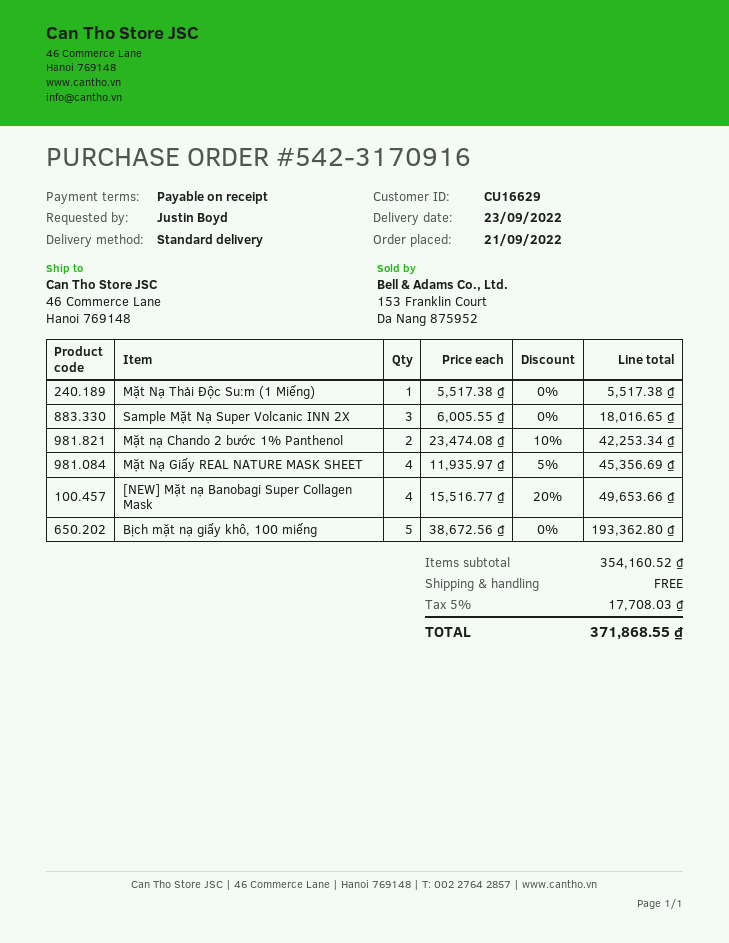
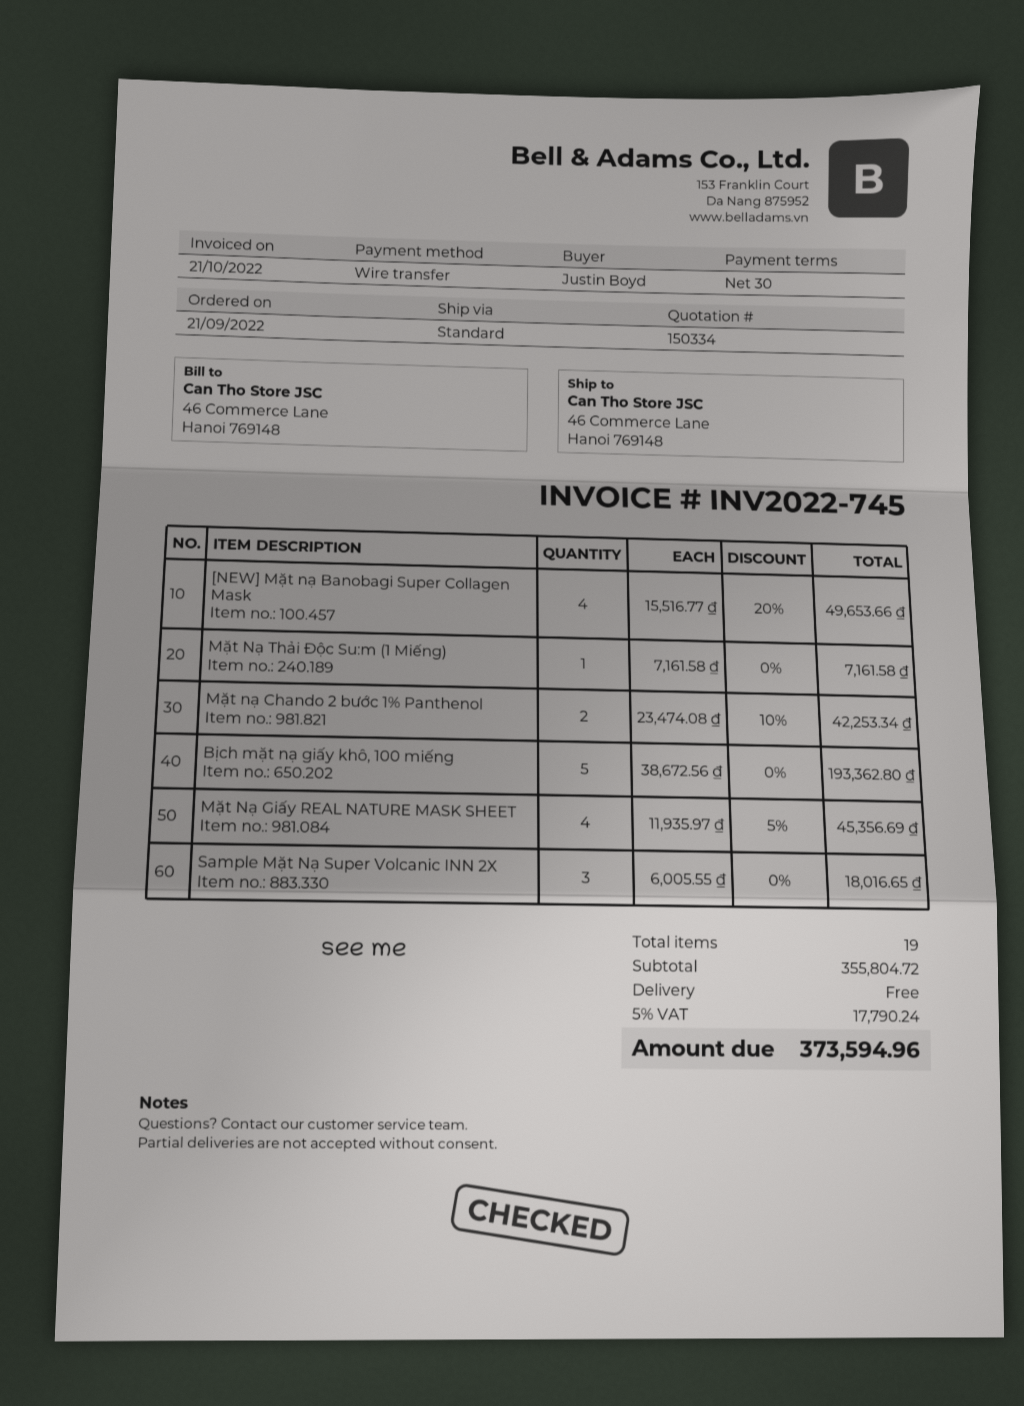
payment terms: on receipt -> 30 days
Mặt Nạ Thải Độc Su:m (1 Miếng): 1 x 5517.38 = 5517.38 -> 1 x 7161.58 = 7161.58
subtotal: 354160.52 -> 355804.72
tax: 5% = 17708.03 -> 5% = 17790.24
total: 371868.55 -> 373594.96

